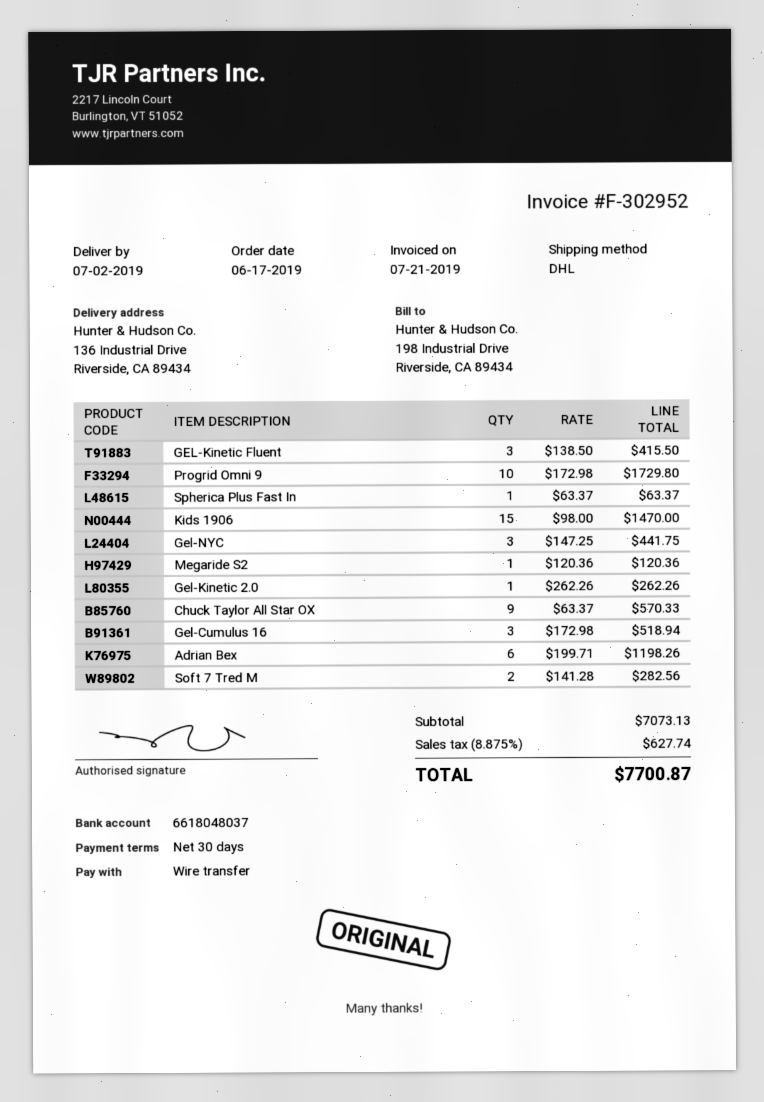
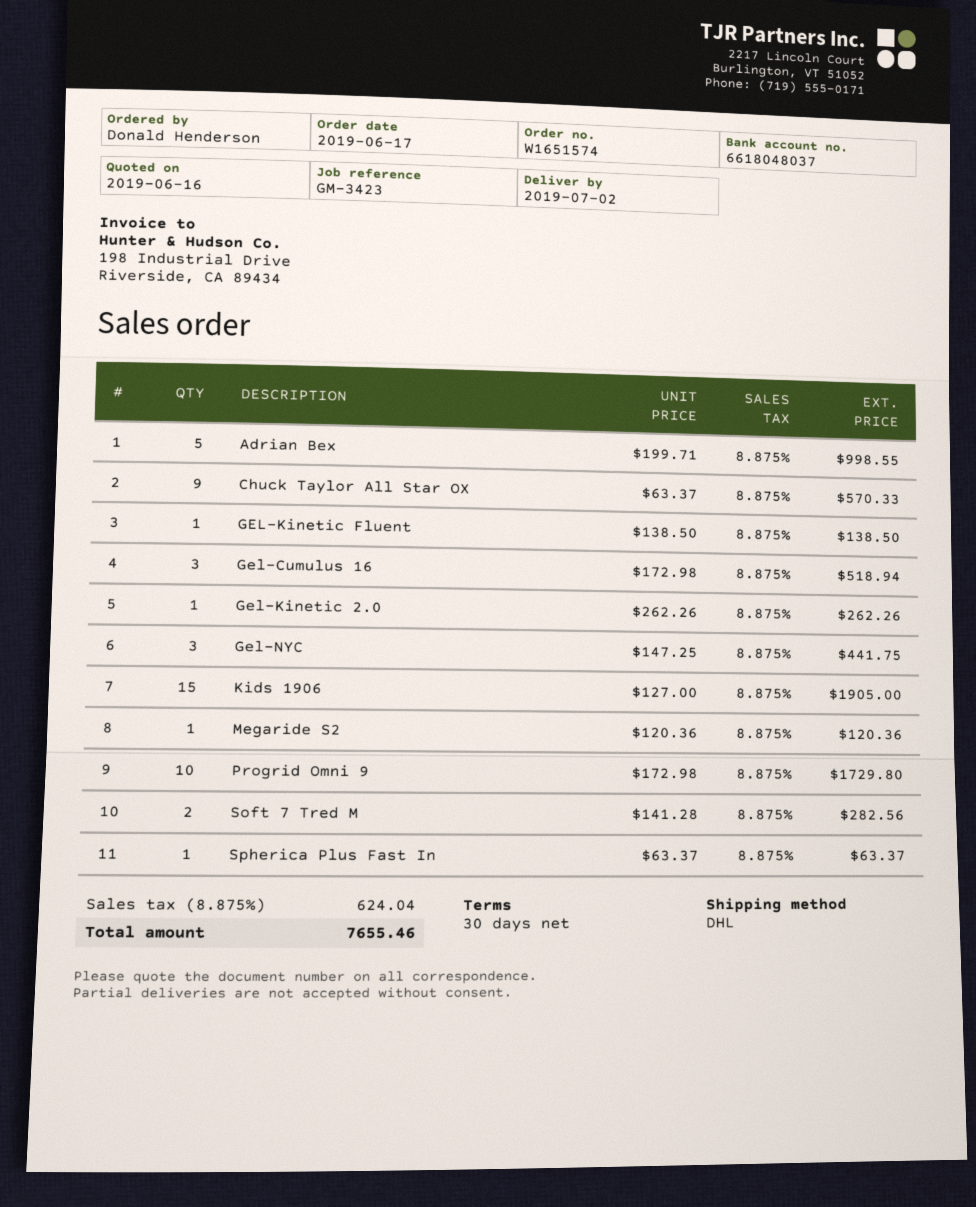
GEL-Kinetic Fluent: 3 x 138.50 = 415.50 -> 1 x 138.50 = 138.50
Kids 1906: 15 x 98.00 = 1470.00 -> 15 x 127.00 = 1905.00
Adrian Bex: 6 x 199.71 = 1198.26 -> 5 x 199.71 = 998.55
tax: 8.875% = 627.74 -> 8.875% = 624.04
total: 7700.87 -> 7655.46

